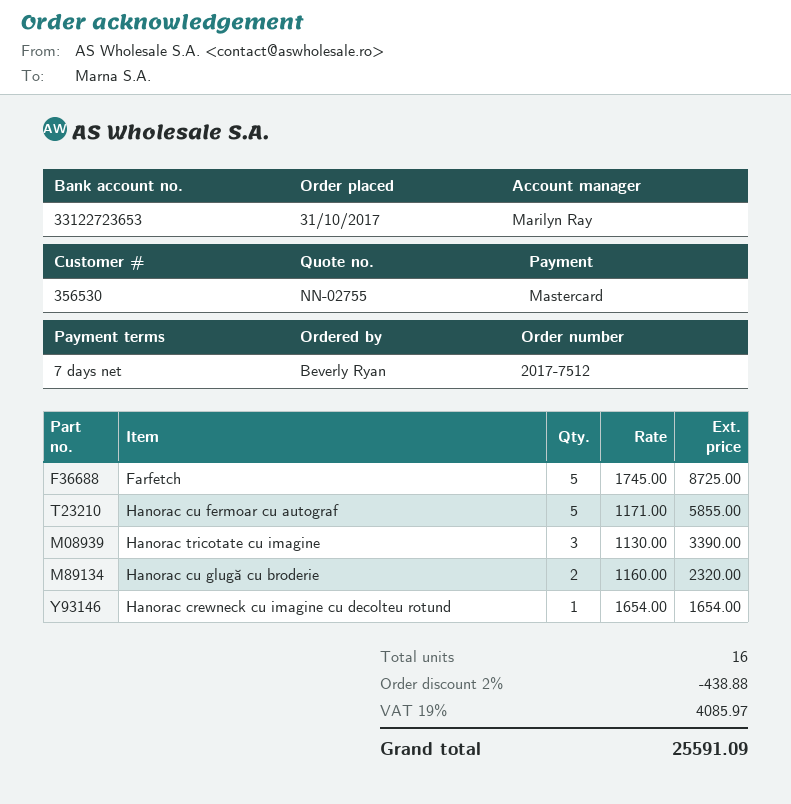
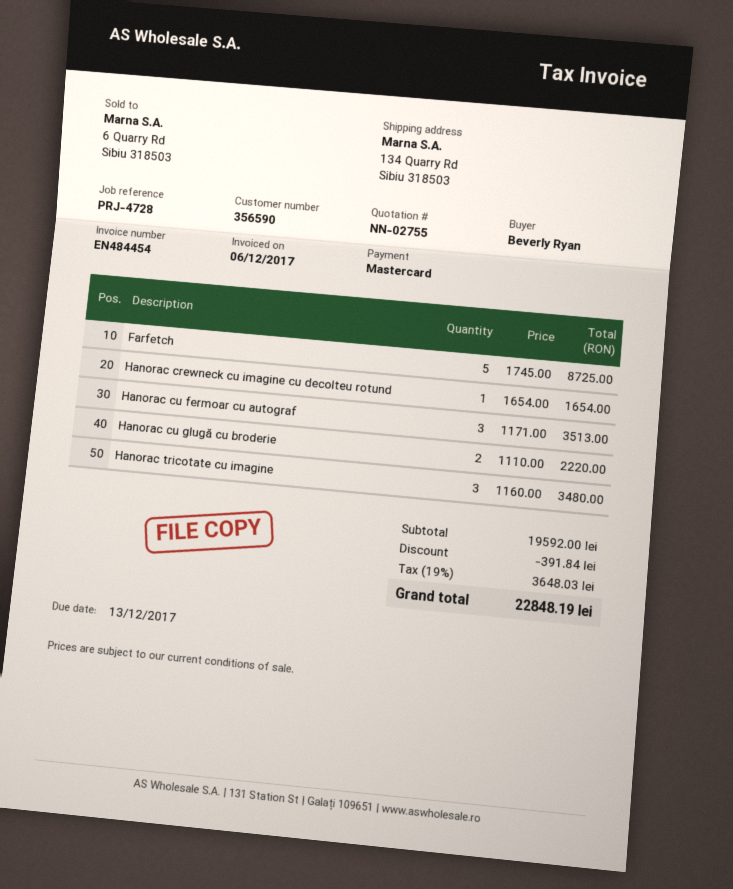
customer number: 356530 -> 356590
Hanorac cu fermoar cu autograf: 5 x 1171.00 = 5855.00 -> 3 x 1171.00 = 3513.00
Hanorac tricotate cu imagine: 3 x 1130.00 = 3390.00 -> 3 x 1160.00 = 3480.00
Hanorac cu glugă cu broderie: 2 x 1160.00 = 2320.00 -> 2 x 1110.00 = 2220.00
discount: 438.88 -> 391.84
tax: 19% = 4085.97 -> 19% = 3648.03
total: 25591.09 -> 22848.19

